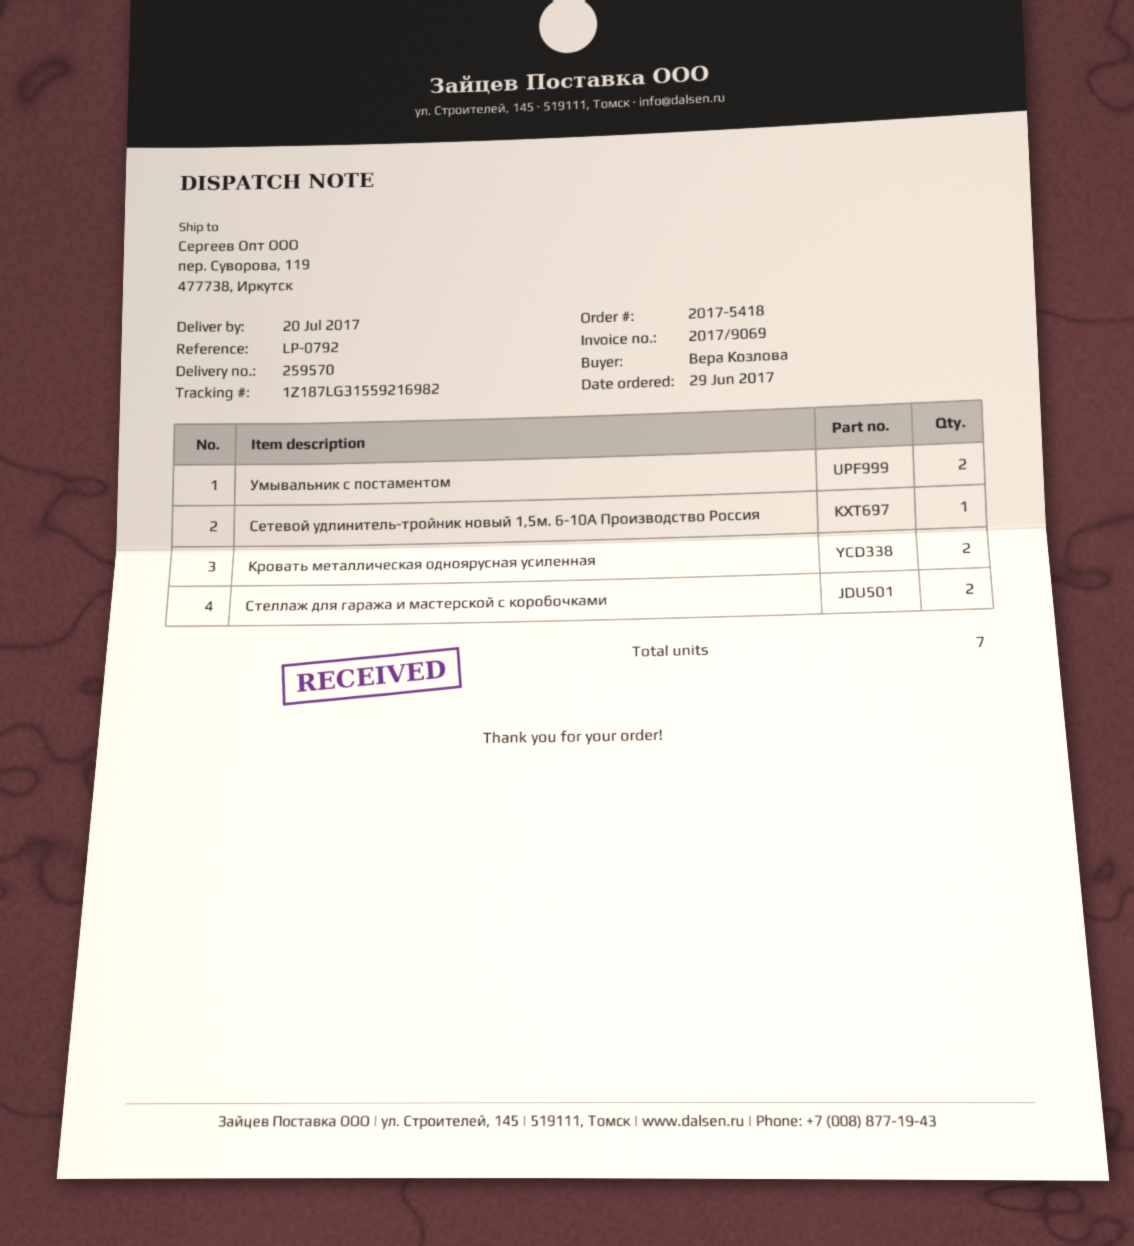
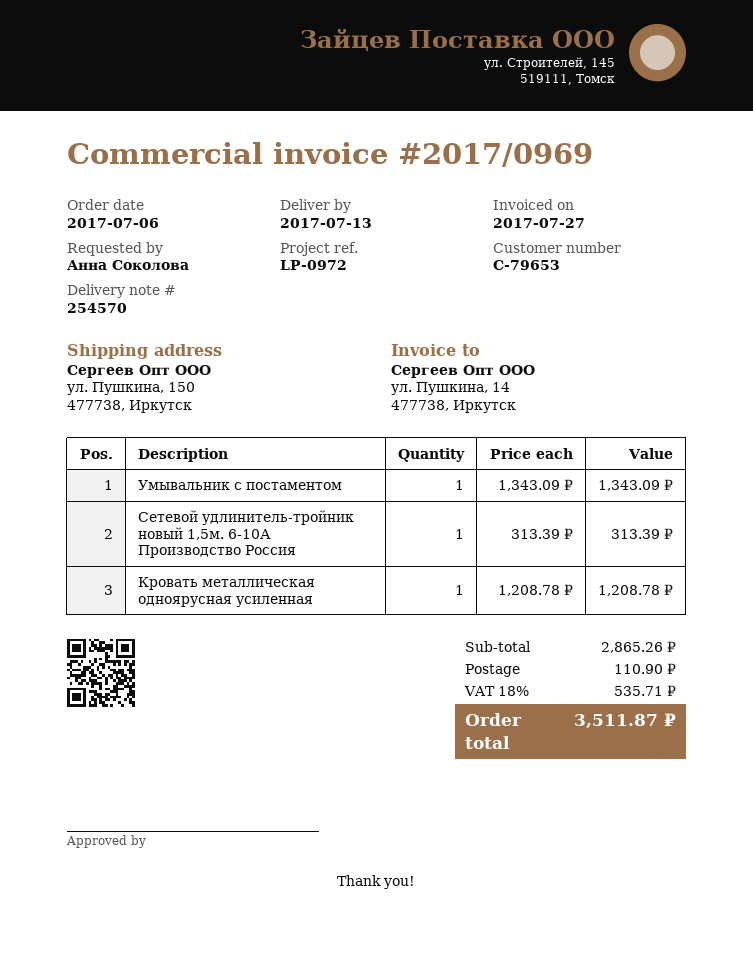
order date: 2017-06-29 -> 2017-07-06
delivery note number: 259570 -> 254570
delivery date: 2017-07-20 -> 2017-07-13
invoice number: 2017/9069 -> 2017/0969
reference: LP-0792 -> LP-0972
ordered by: Вера Козлова -> Анна Соколова
ship to: пер. Суворова, 119, 477738, Иркутск -> ул. Пушкина, 150, 477738, Иркутск
Умывальник с постаментом: 2 -> 1
Кровать металлическая одноярусная усиленная: 2 -> 1
Стеллаж для гаража и мастерской с коробочками: 2 -> none

